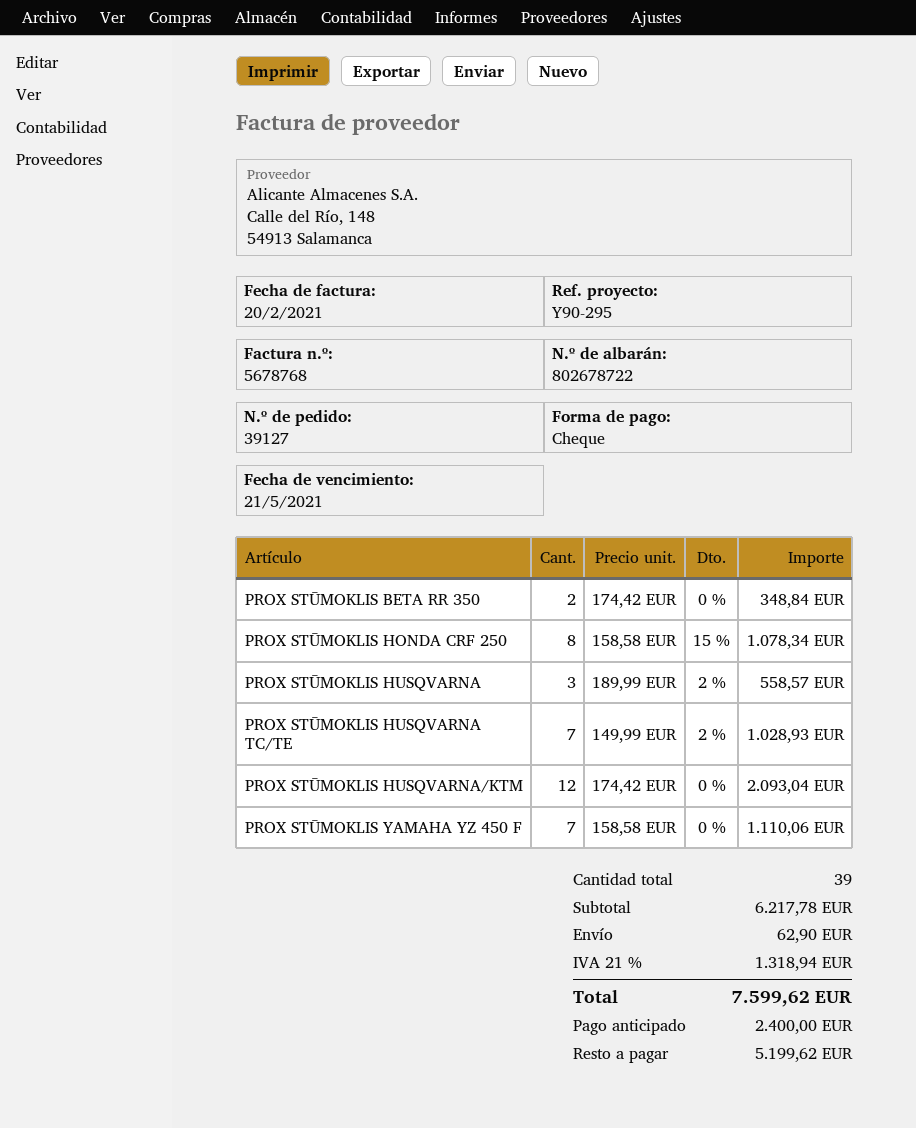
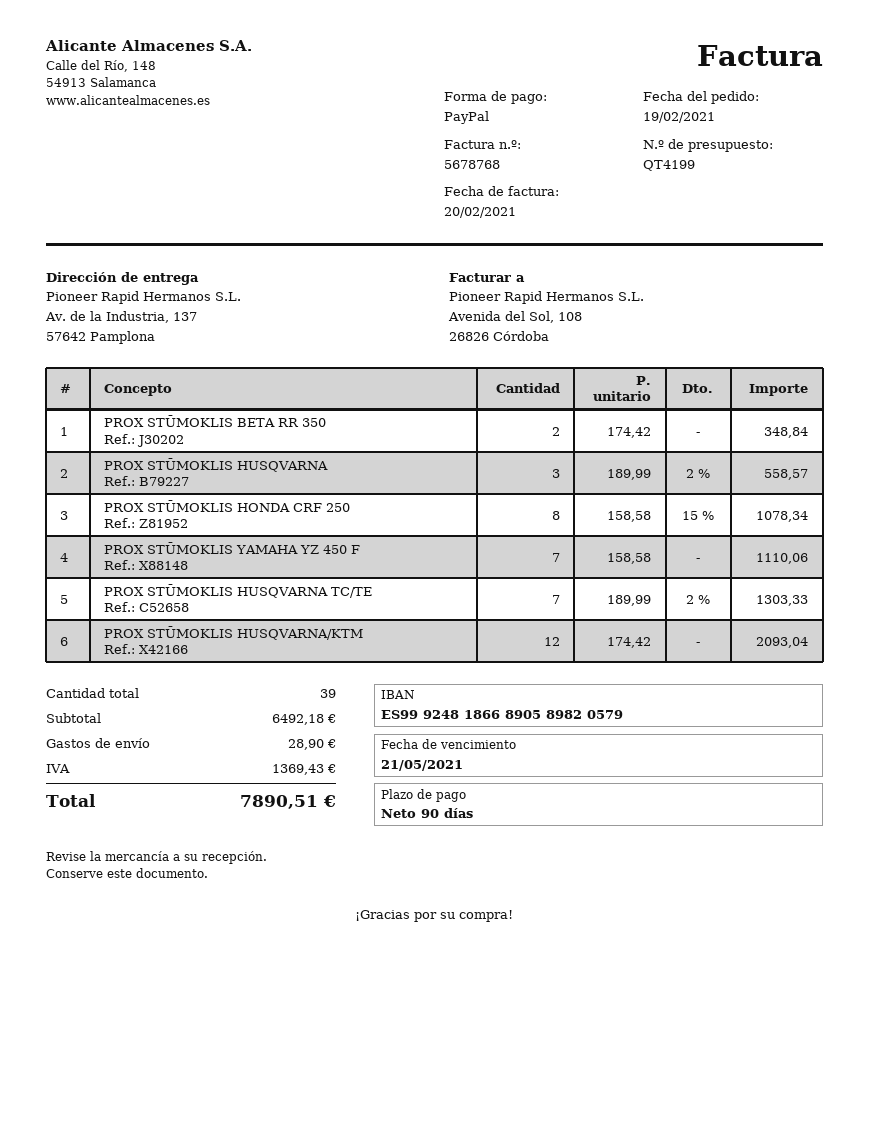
payment method: cheque -> PayPal
PROX STŪMOKLIS HUSQVARNA TC/TE: 7 x 149.99 - 2% = 1028.93 -> 7 x 189.99 - 2% = 1303.33
subtotal: 6217.78 -> 6492.18
shipping: 62.90 -> 28.90
tax: 1318.94 -> 1369.43
total: 7599.62 -> 7890.51

